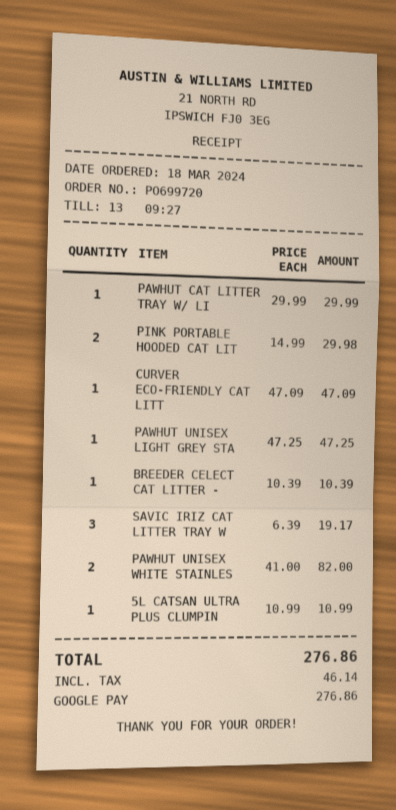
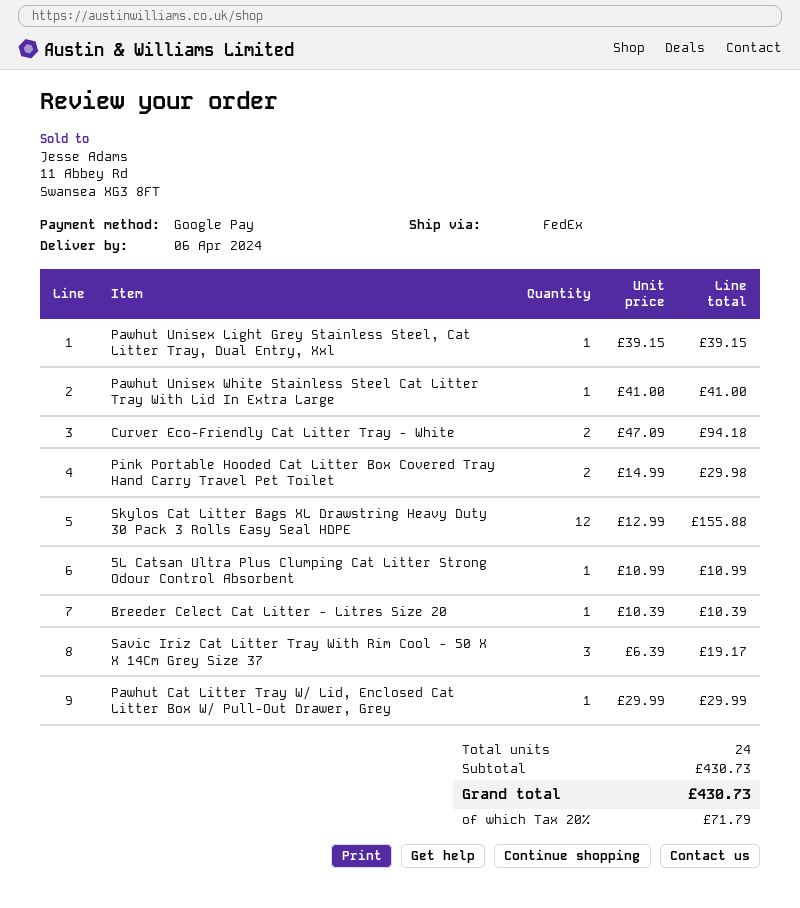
CURVER ECO-FRIENDLY CAT LITT: 1 x 47.09 = 47.09 -> 2 x 47.09 = 94.18
PAWHUT UNISEX LIGHT GREY STA: 1 x 47.25 = 47.25 -> 1 x 39.15 = 39.15
PAWHUT UNISEX WHITE STAINLES: 2 x 41.00 = 82.00 -> 1 x 41.00 = 41.00
Skylos Cat Litter Bags XL Drawstring Heavy Duty 30 Pack 3 Rolls Easy Seal HDPE: none -> 12 x 12.99 = 155.88
tax: 46.14 -> 71.79
total: 276.86 -> 430.73

